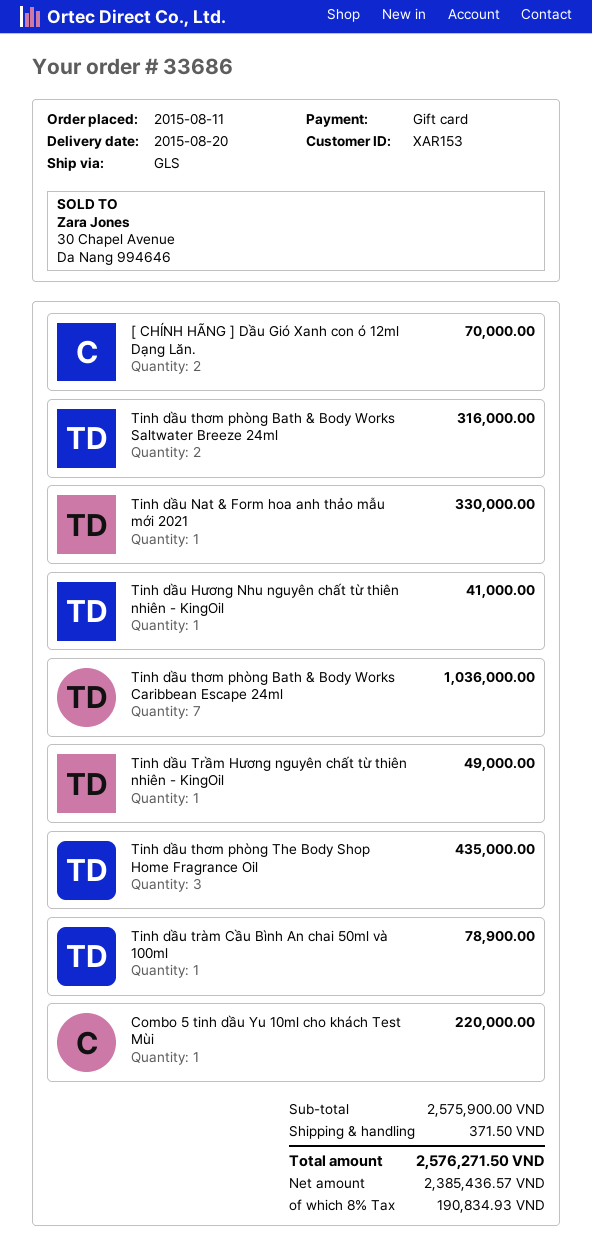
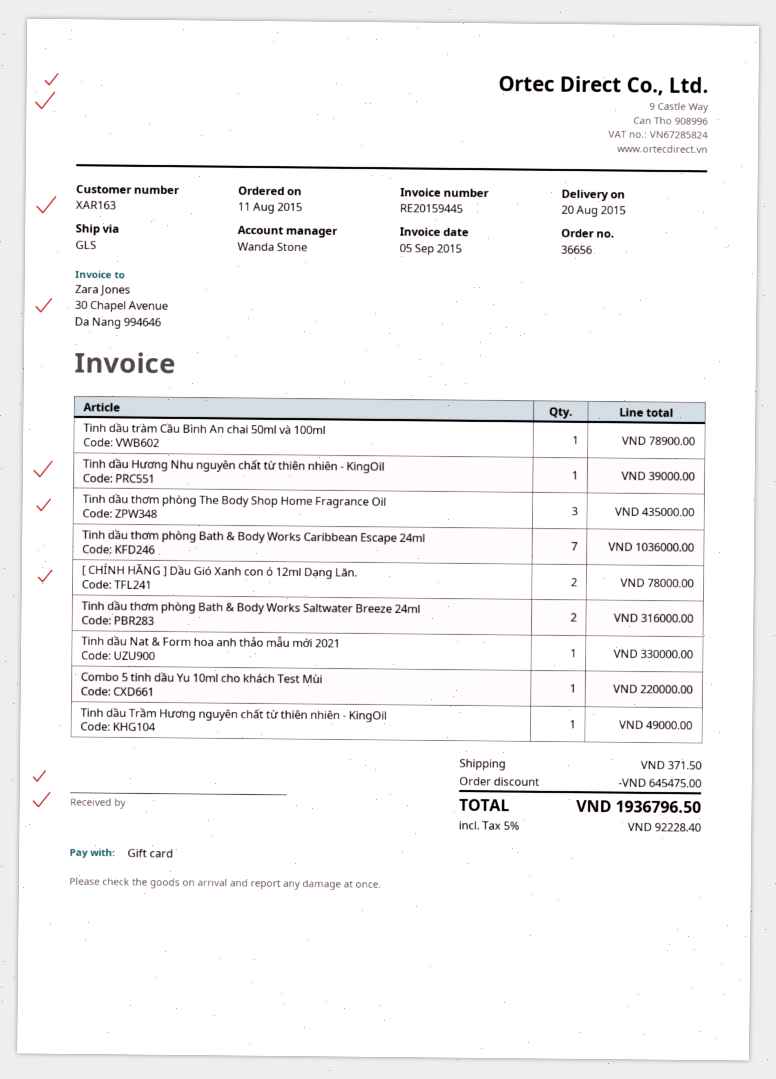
order number: 33686 -> 36656
customer number: XAR153 -> XAR163
[ CHÍNH HÃNG ] Dầu Gió Xanh con ó 12ml Dạng Lăn.: 2 for 70000.00 -> 2 for 78000.00
Tinh dầu Hương Nhu nguyên chất từ thiên nhiên - KingOil: 1 for 41000.00 -> 1 for 39000.00
discount: none -> 645475.00
tax: 8% = 190834.93 -> 5% = 92228.40
total: 2576271.50 -> 1936796.50

